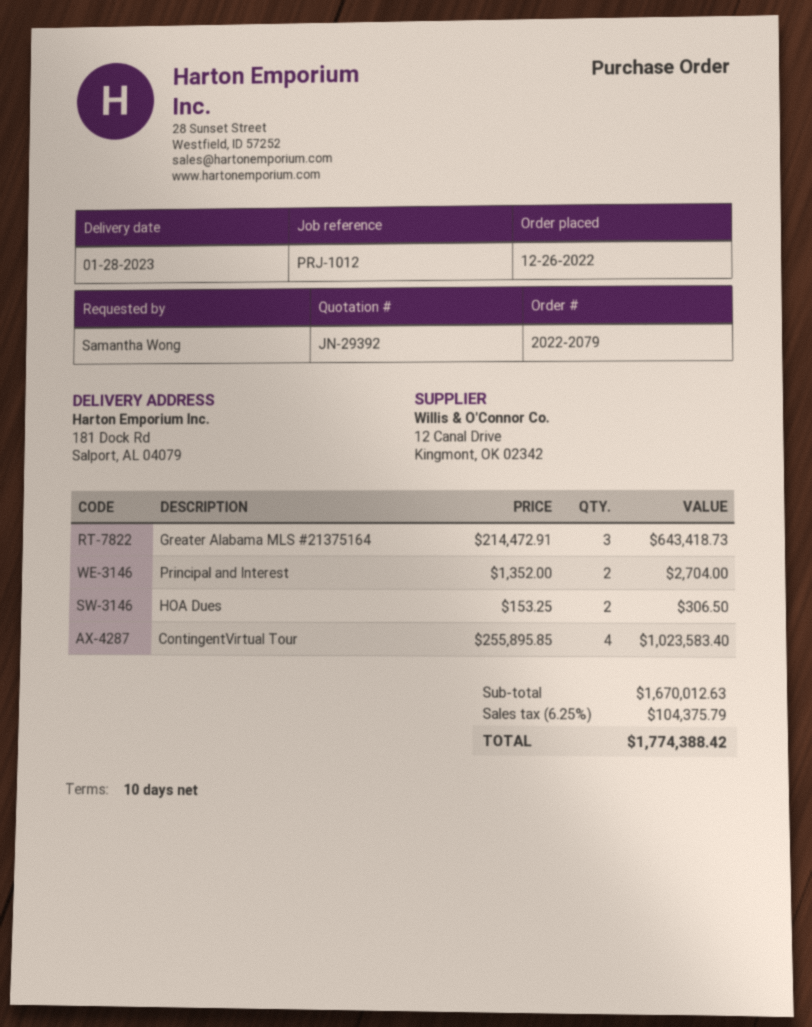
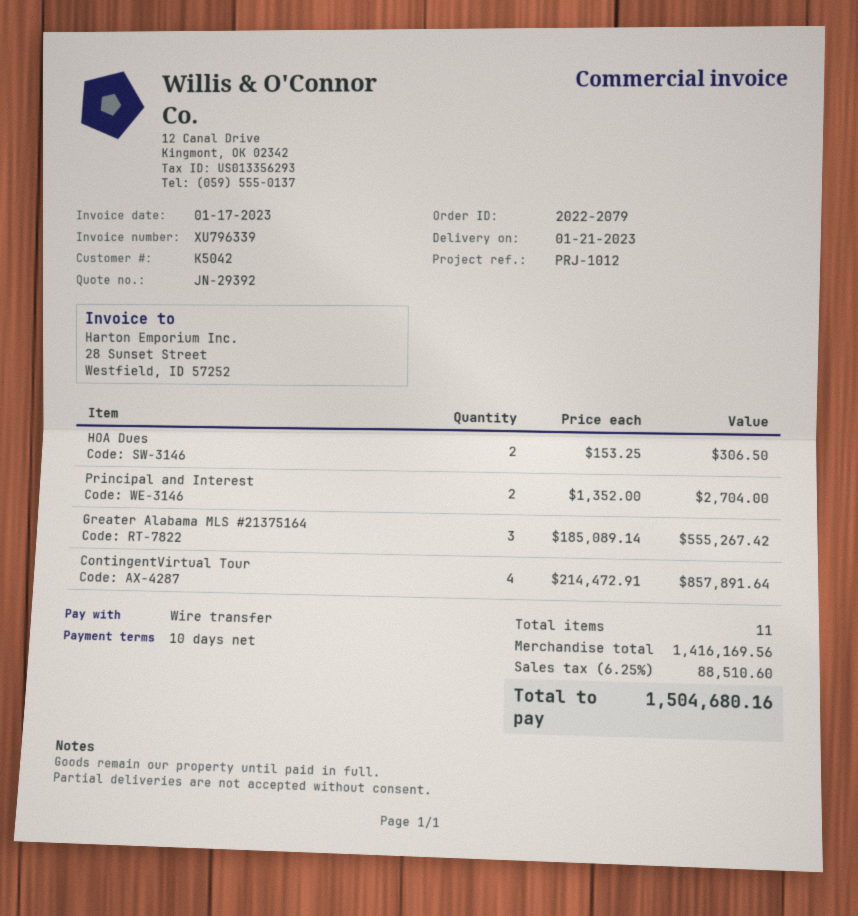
delivery date: 2023-01-28 -> 2023-01-21
Greater Alabama MLS #21375164: 3 x 214472.91 = 643418.73 -> 3 x 185089.14 = 555267.42
ContingentVirtual Tour: 4 x 255895.85 = 1023583.40 -> 4 x 214472.91 = 857891.64
subtotal: 1670012.63 -> 1416169.56
tax: 6.25% = 104375.79 -> 6.25% = 88510.60
total: 1774388.42 -> 1504680.16

